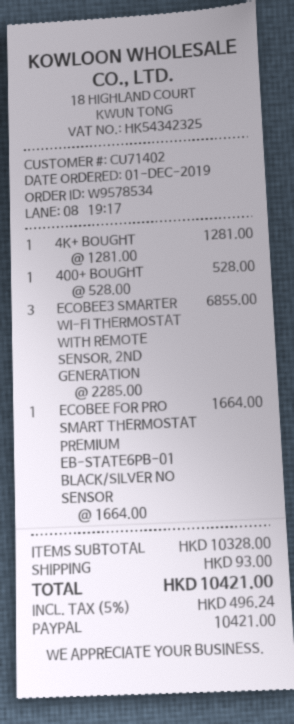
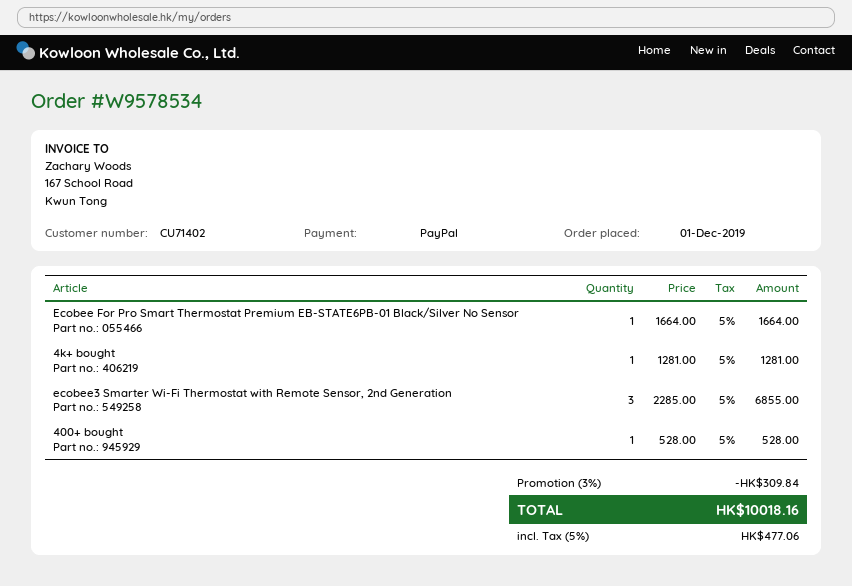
discount: none -> 3% = 309.84
shipping: 93.00 -> none
tax: 5% = 496.24 -> 5% = 477.06
total: 10421.00 -> 10018.16

